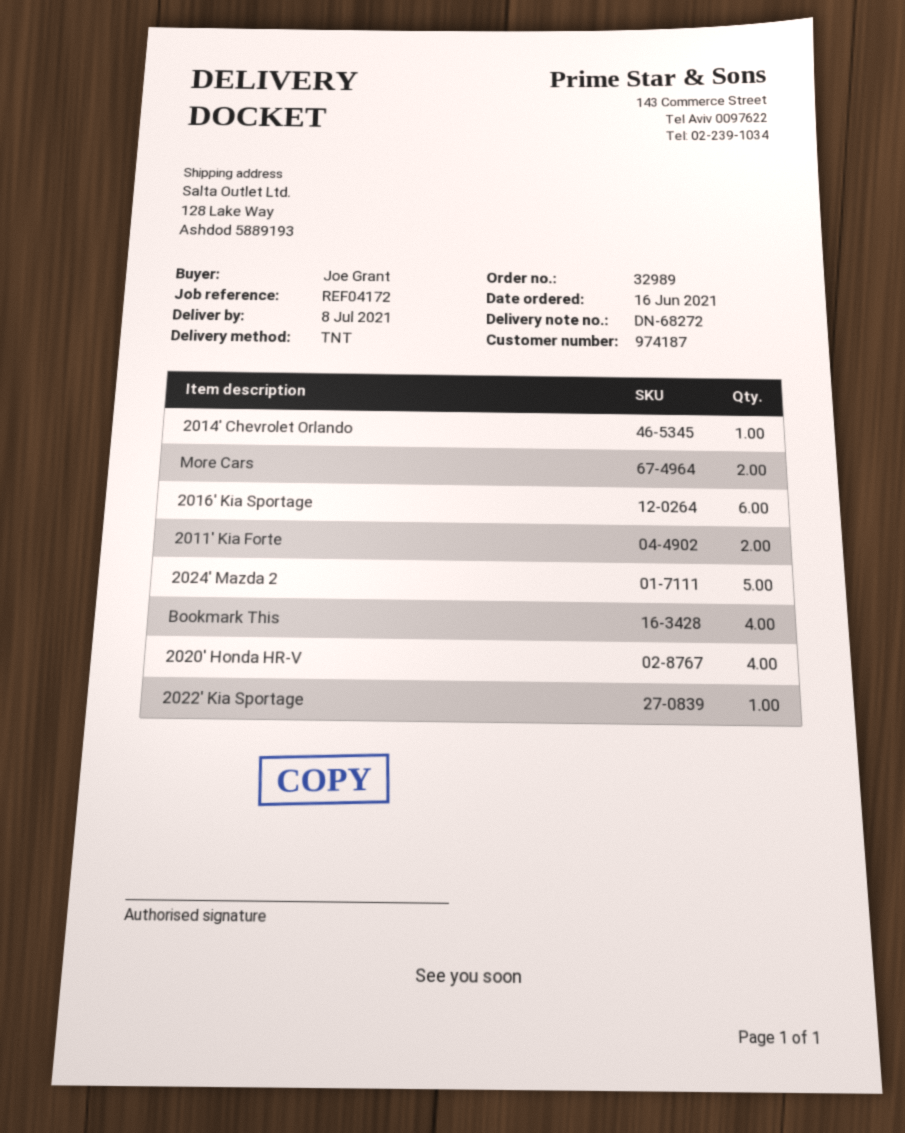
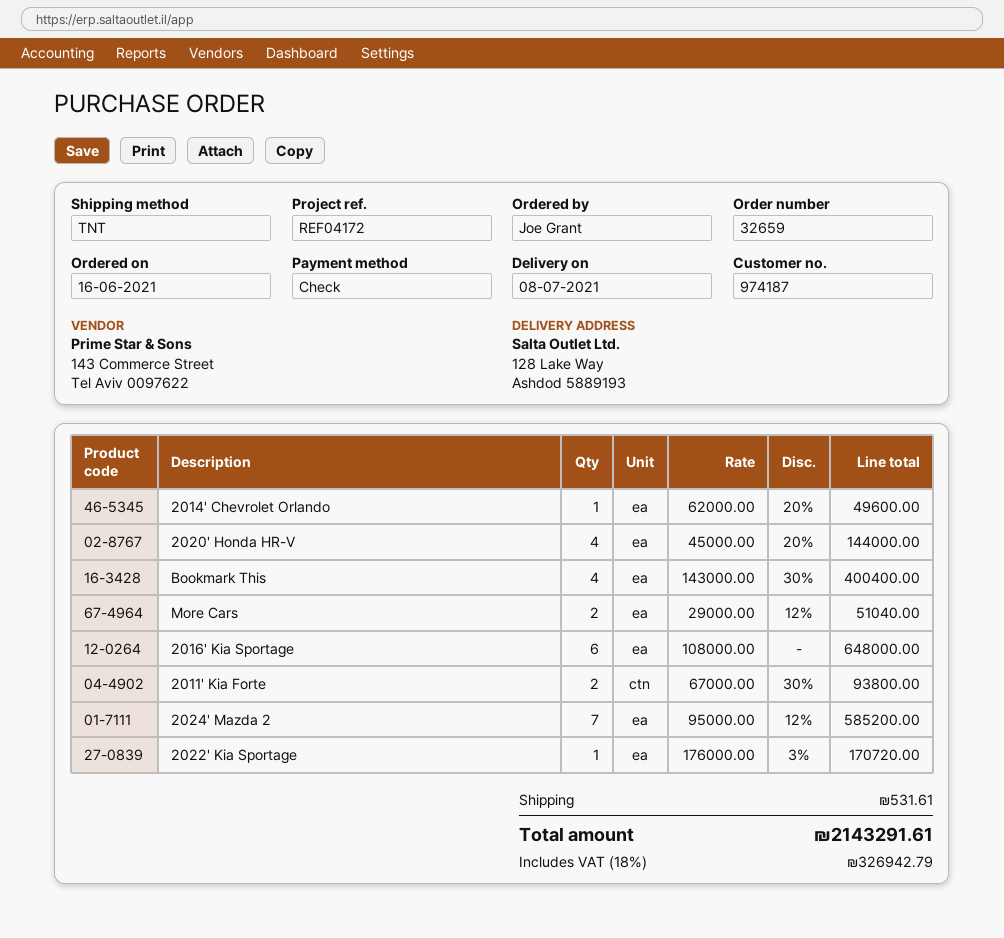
order number: 32989 -> 32659
2024' Mazda 2: 5 -> 7

